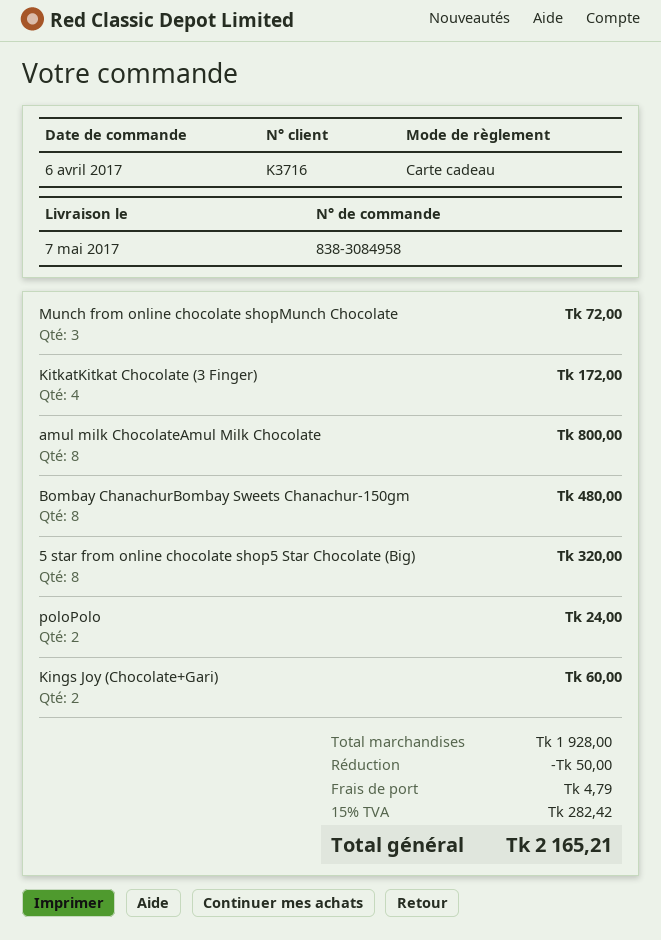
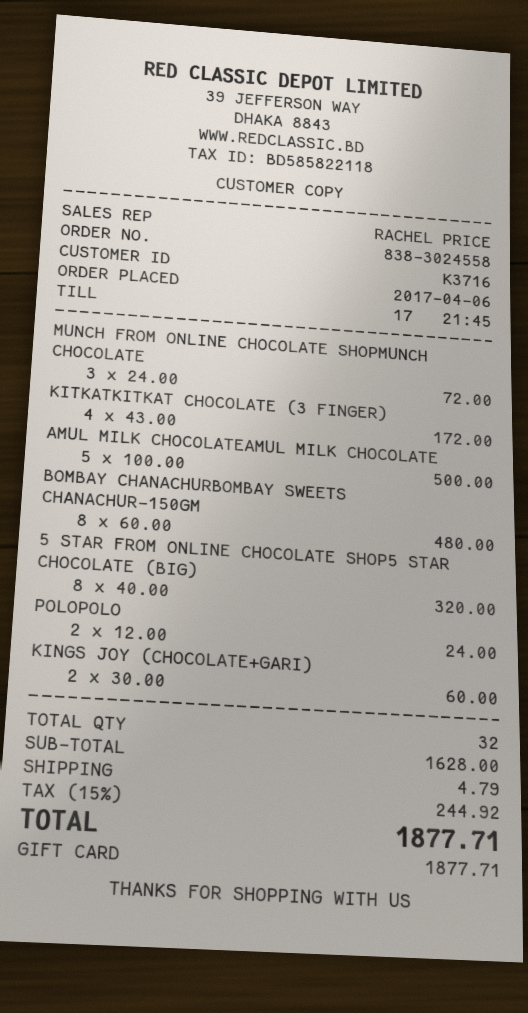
order number: 838-3084958 -> 838-3024558
amul milk ChocolateAmul Milk Chocolate: 8 for 800.00 -> 5 for 500.00
subtotal: 1928.00 -> 1628.00
discount: 50.00 -> none
tax: 15% = 282.42 -> 15% = 244.92
total: 2165.21 -> 1877.71

